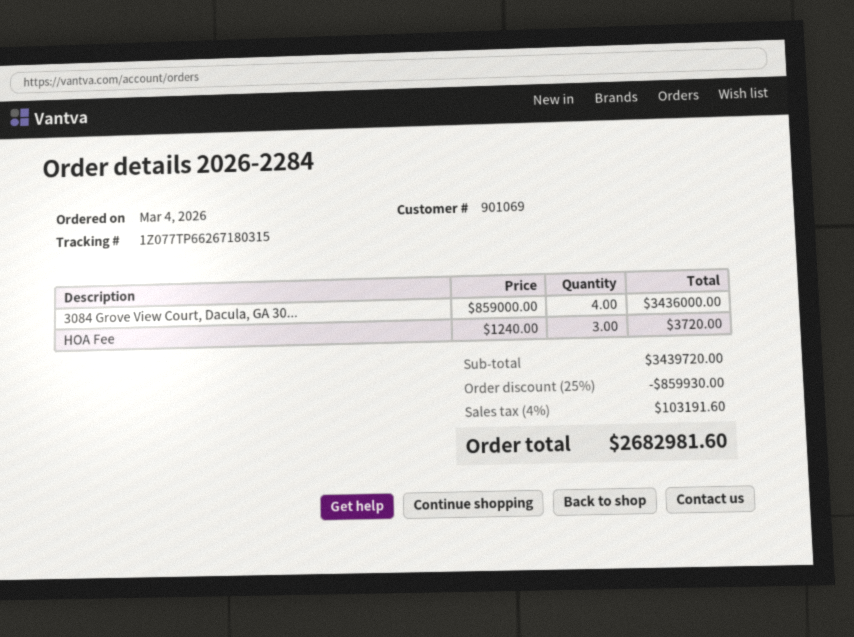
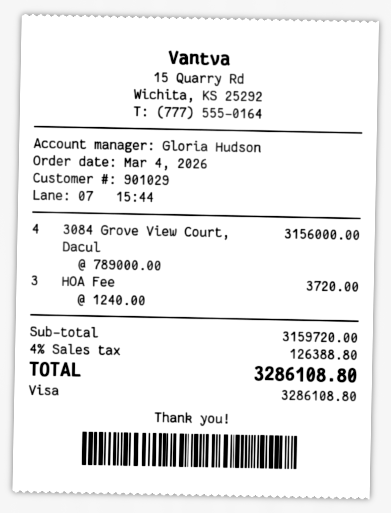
customer number: 901069 -> 901029
3084 Grove View Court, Dacula, GA 30...: 4 x 859000.00 = 3436000.00 -> 4 x 789000.00 = 3156000.00
subtotal: 3439720.00 -> 3159720.00
discount: 25% = 859930.00 -> none
tax: 4% = 103191.60 -> 4% = 126388.80
total: 2682981.60 -> 3286108.80

